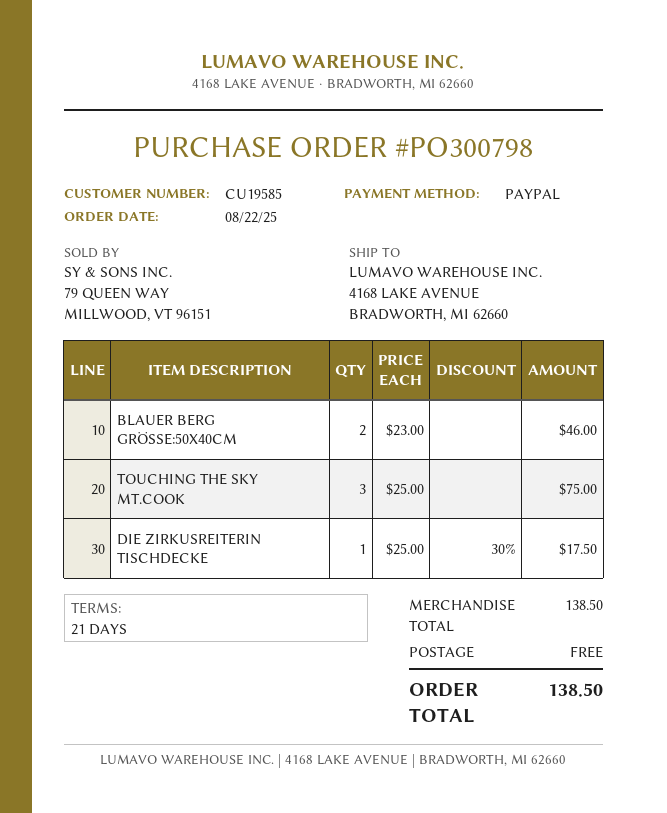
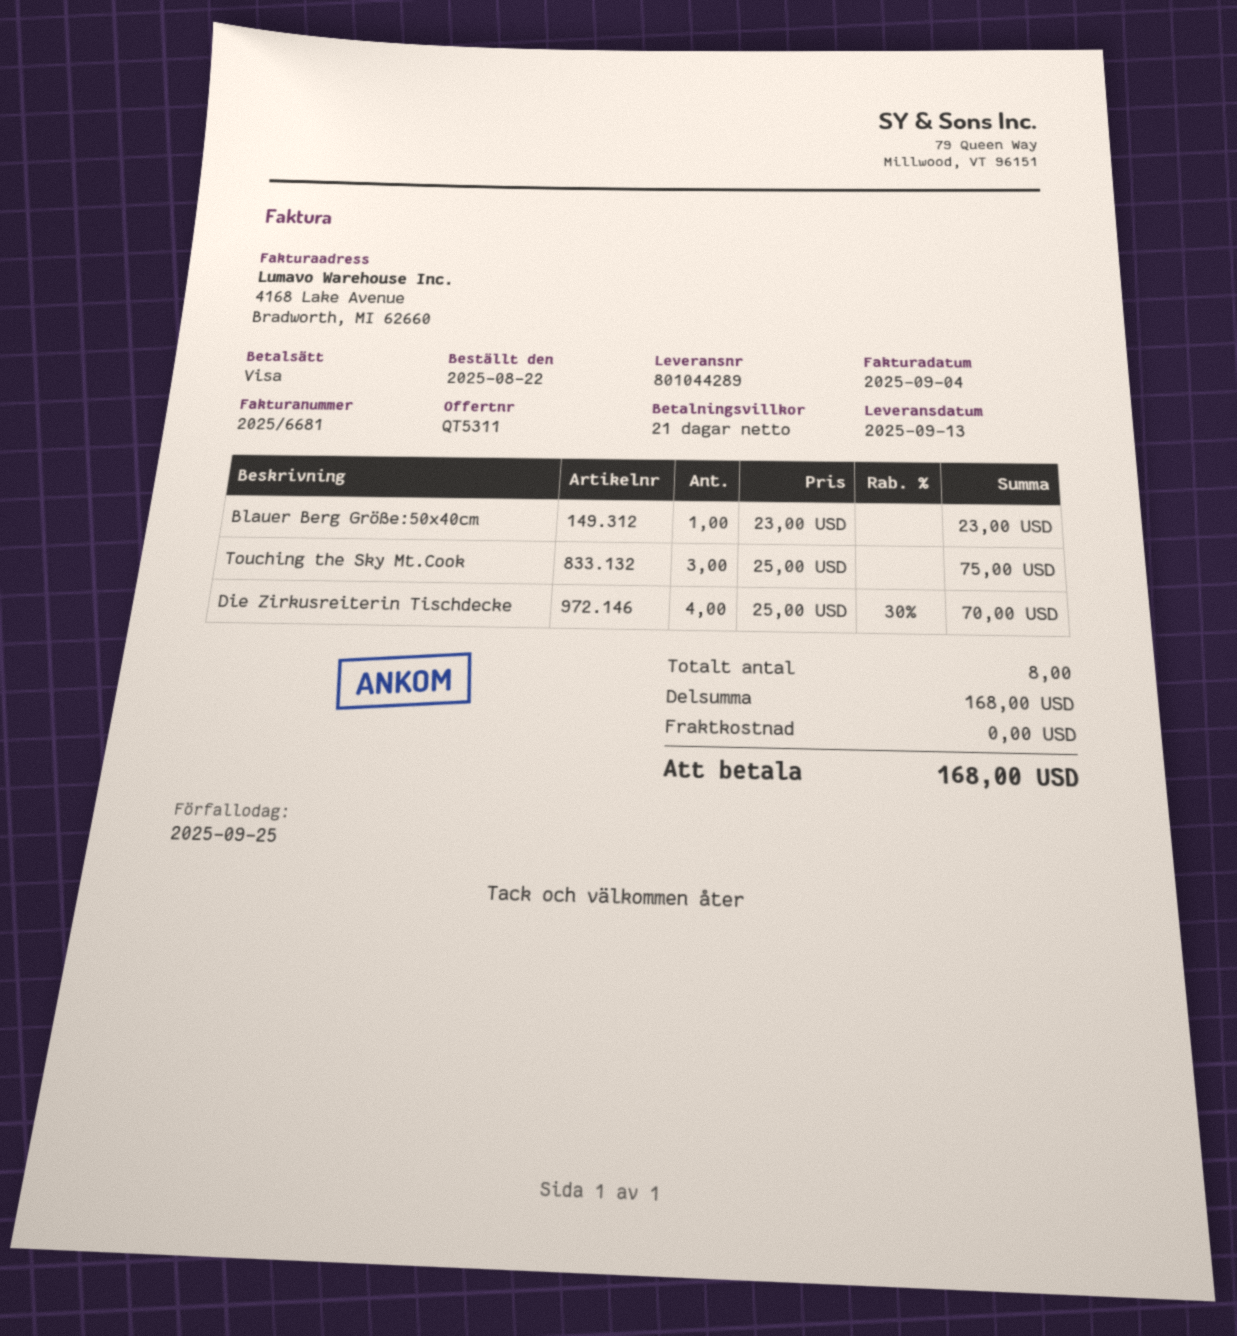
payment method: PayPal -> Visa
BLAUER BERG GRÖSSE:50X40CM: 2 x 23.00 = 46.00 -> 1 x 23.00 = 23.00
DIE ZIRKUSREITERIN TISCHDECKE: 1 x 25.00 - 30% = 17.50 -> 4 x 25.00 - 30% = 70.00
subtotal: 138.50 -> 168.00
total: 138.50 -> 168.00

